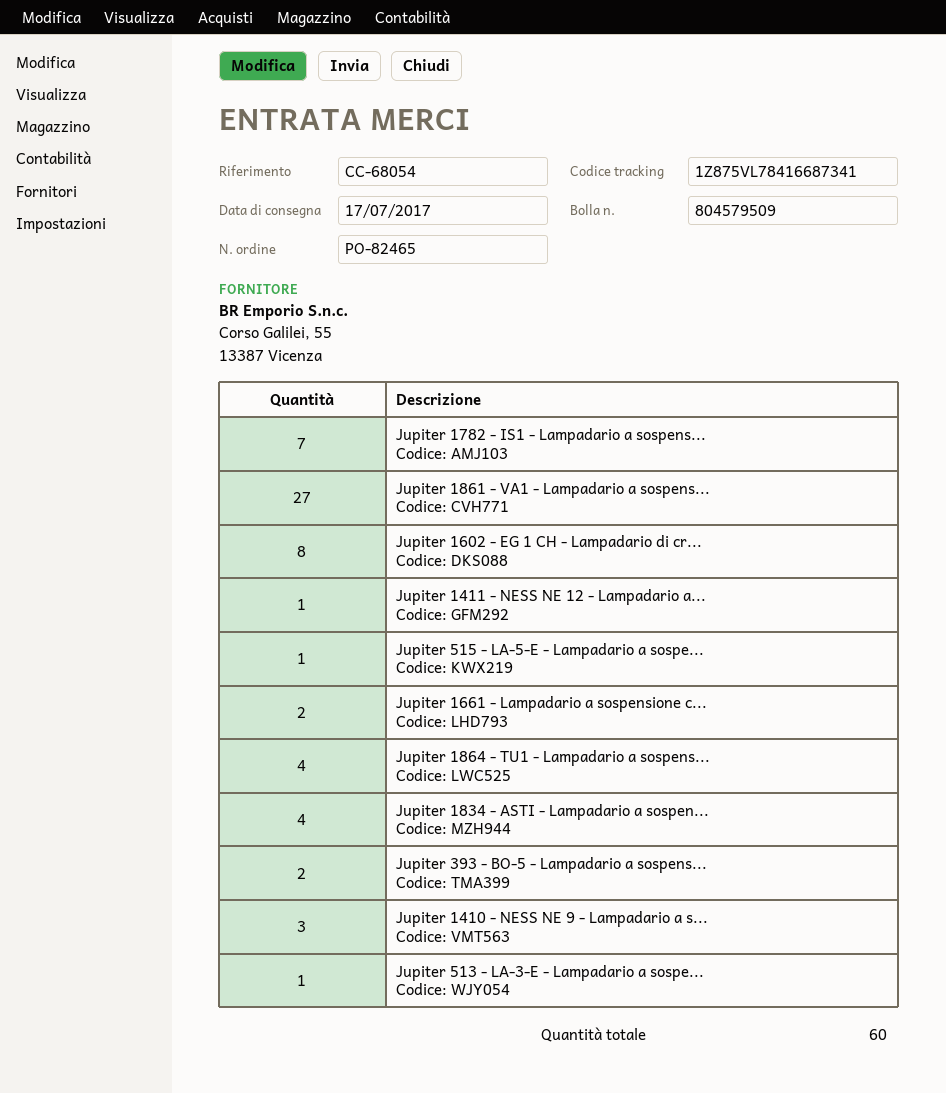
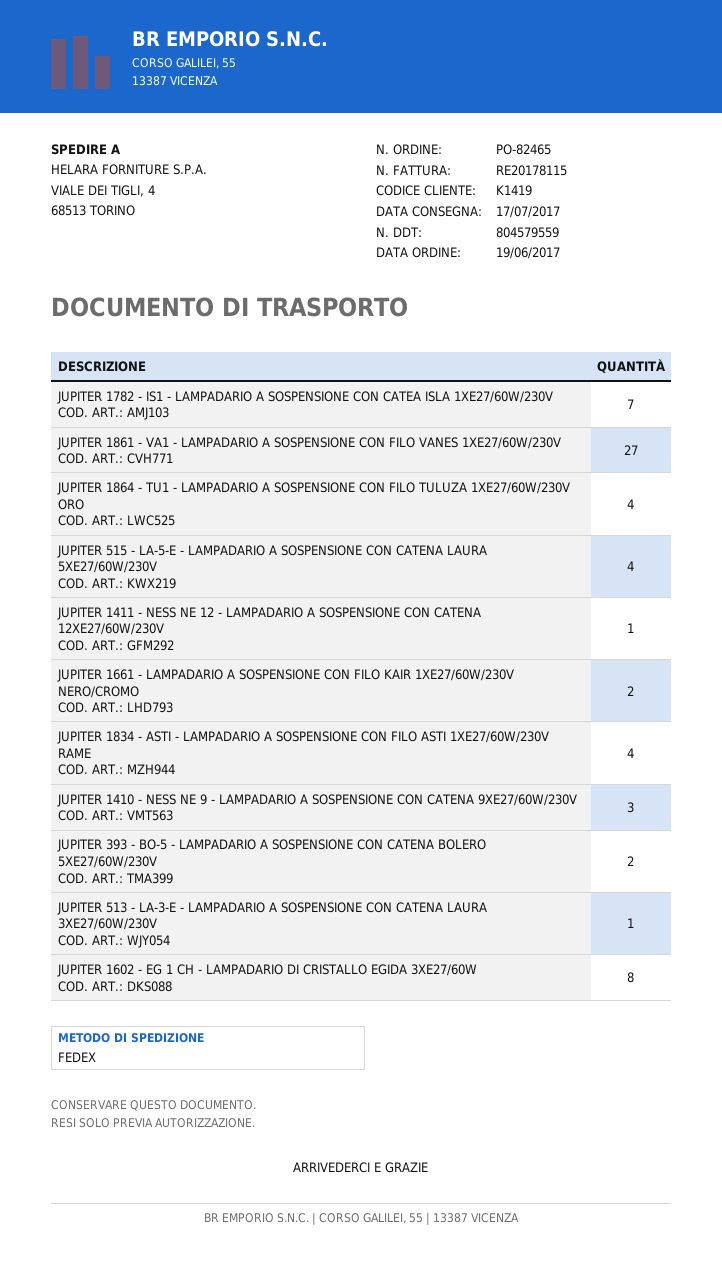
delivery note number: 804579509 -> 804579559
Jupiter 515 - LA-5-E - Lampadario a sospe...: 1 -> 4

